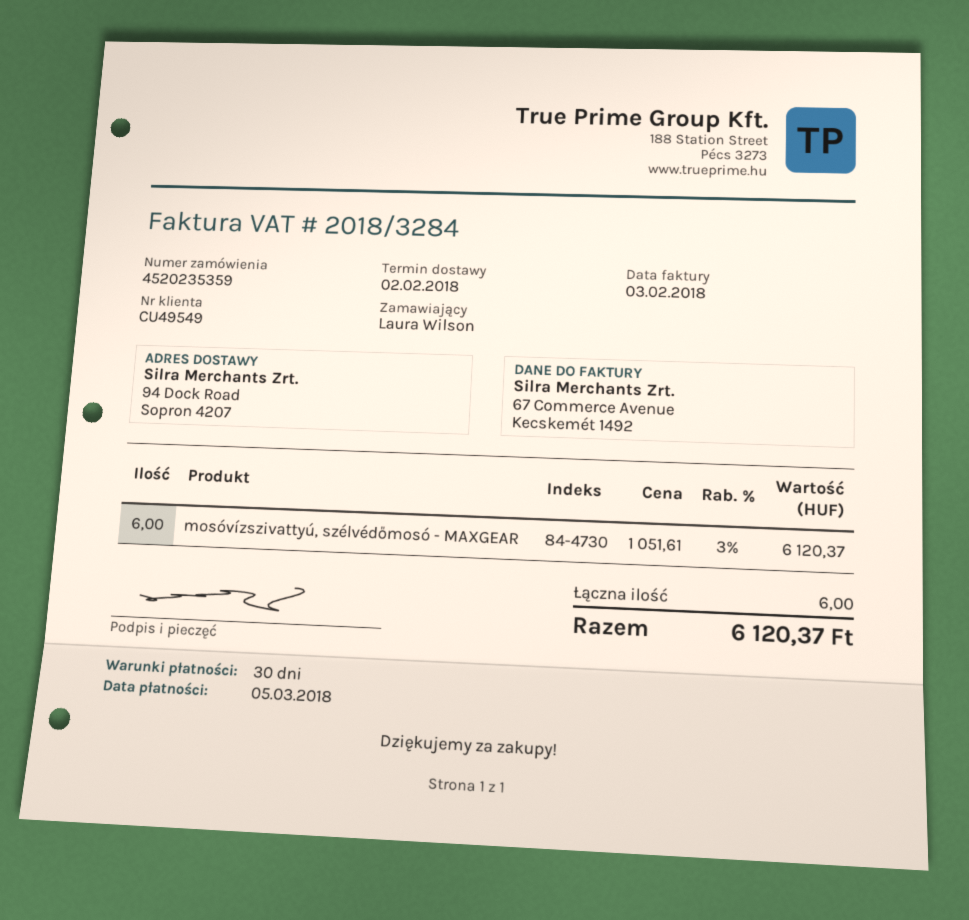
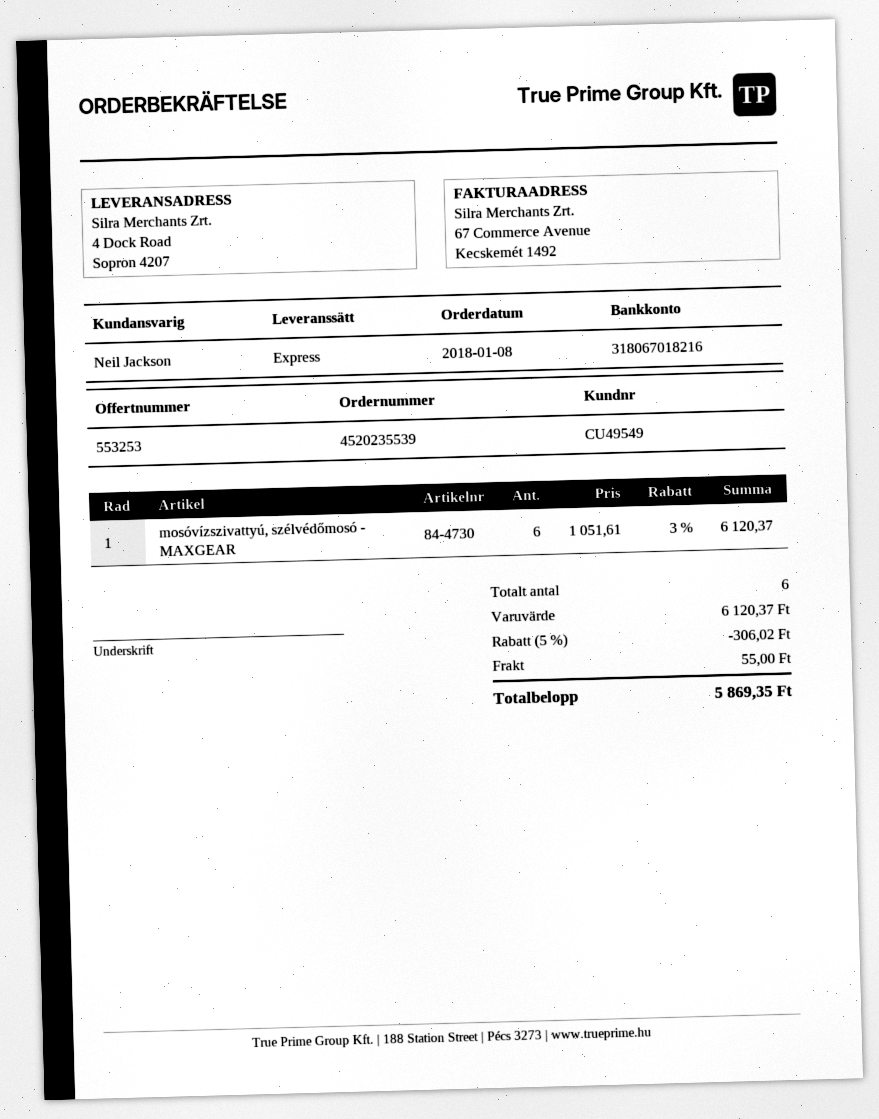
order number: 4520235359 -> 4520235539
ship to: 94 Dock Road, Sopron 4207 -> 4 Dock Road, Sopron 4207
discount: none -> 5% = 306.02
shipping: none -> 55.00
total: 6120.37 -> 5869.35

